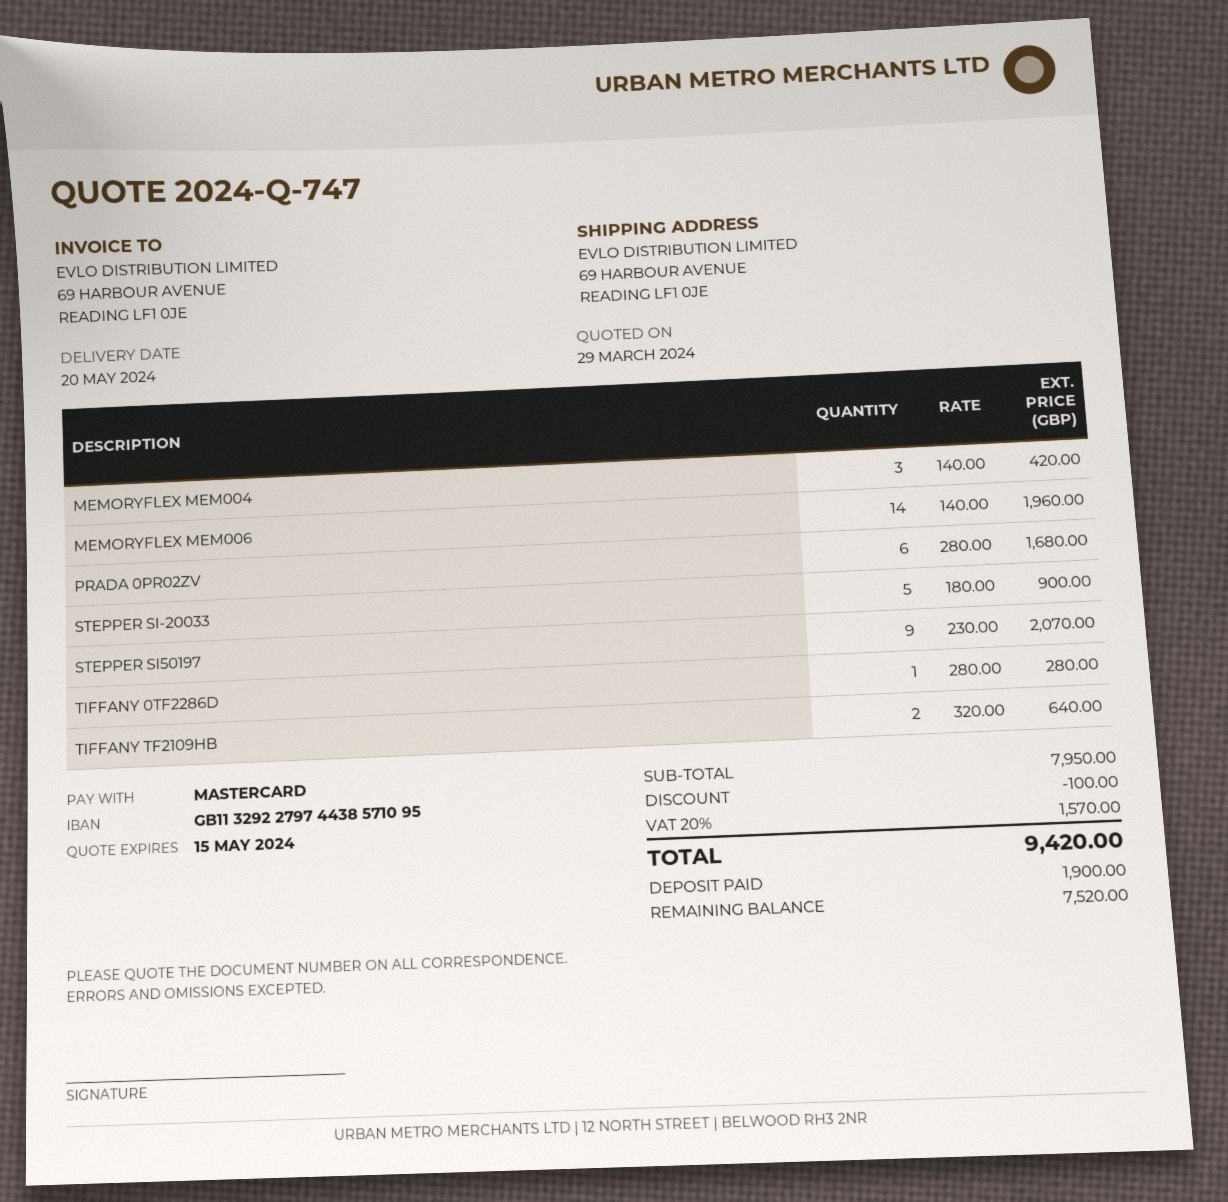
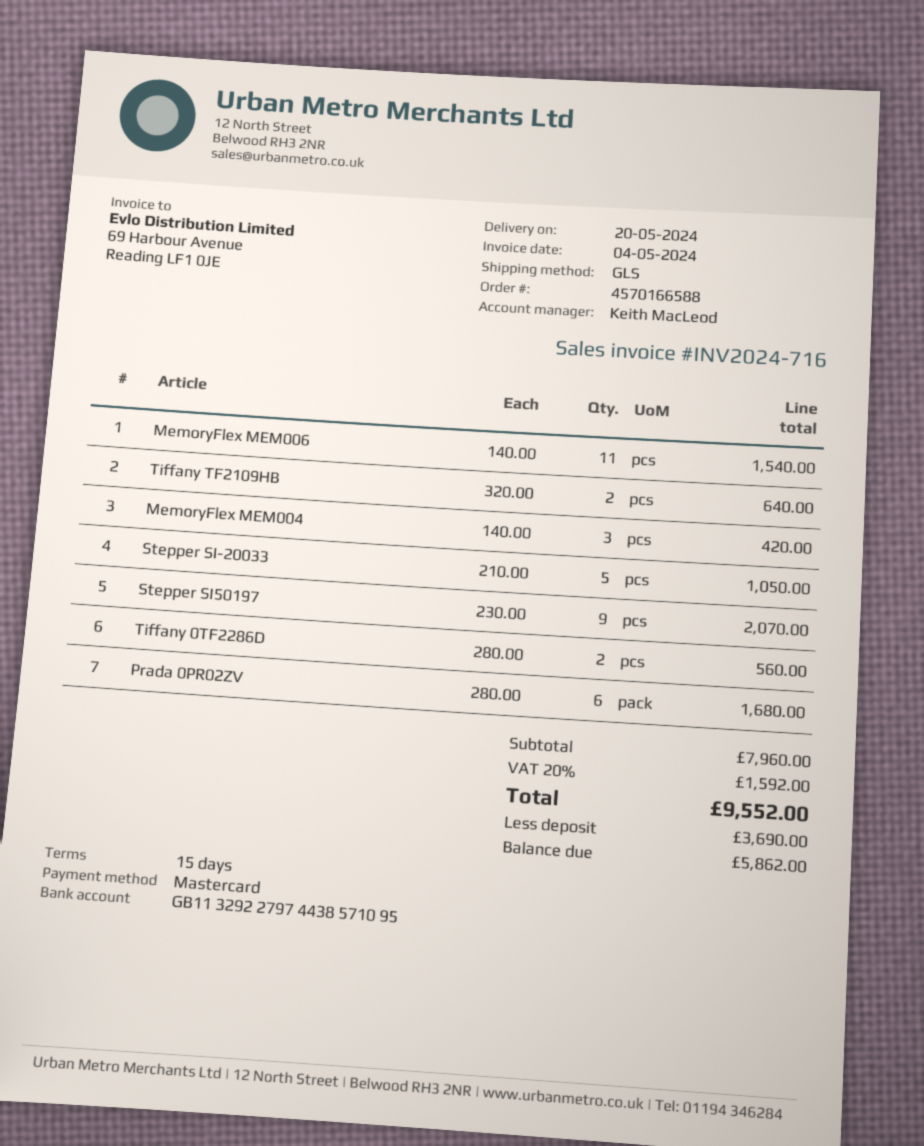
MEMORYFLEX MEM006: 14 x 140.00 = 1960.00 -> 11 x 140.00 = 1540.00
STEPPER SI-20033: 5 x 180.00 = 900.00 -> 5 x 210.00 = 1050.00
TIFFANY 0TF2286D: 1 x 280.00 = 280.00 -> 2 x 280.00 = 560.00
subtotal: 7950.00 -> 7960.00
discount: 100.00 -> none
tax: 20% = 1570.00 -> 20% = 1592.00
total: 9420.00 -> 9552.00
deposit: 1900.00 -> 3690.00
balance: 7520.00 -> 5862.00

